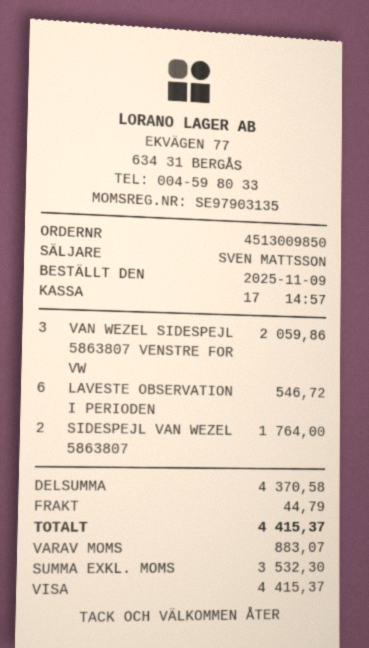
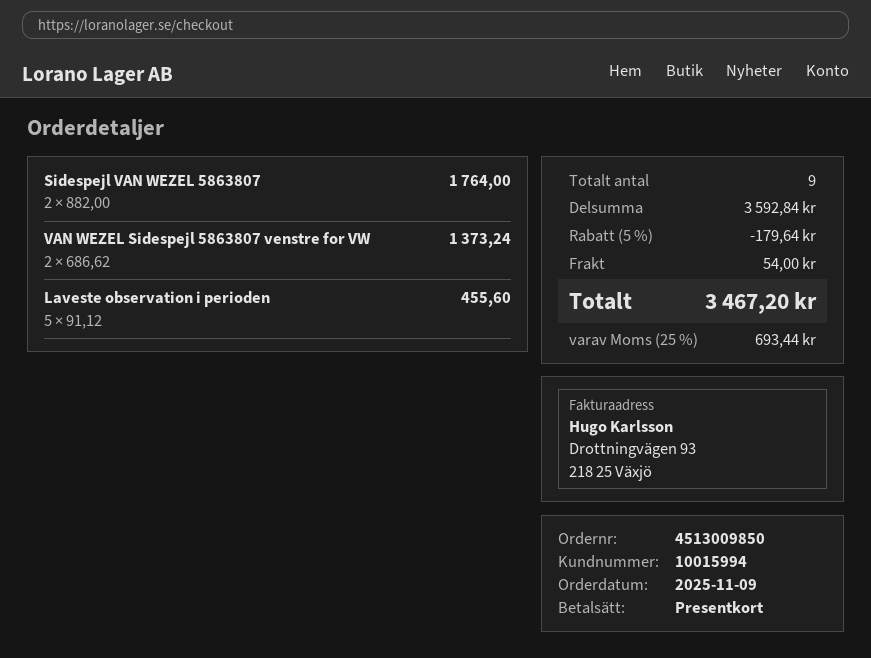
payment method: Visa -> gift card
VAN WEZEL SIDESPEJL 5863807 VENSTRE FOR VW: 3 for 2059.86 -> 2 for 1373.24
LAVESTE OBSERVATION I PERIODEN: 6 for 546.72 -> 5 for 455.60
subtotal: 4370.58 -> 3592.84
discount: none -> 5% = 179.64
shipping: 44.79 -> 54.00
tax: 883.07 -> 693.44
total: 4415.37 -> 3467.20

